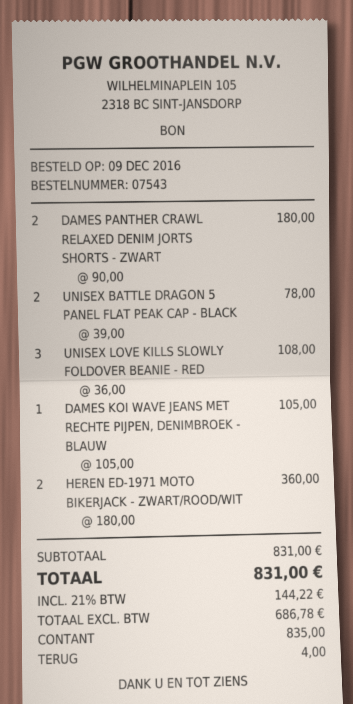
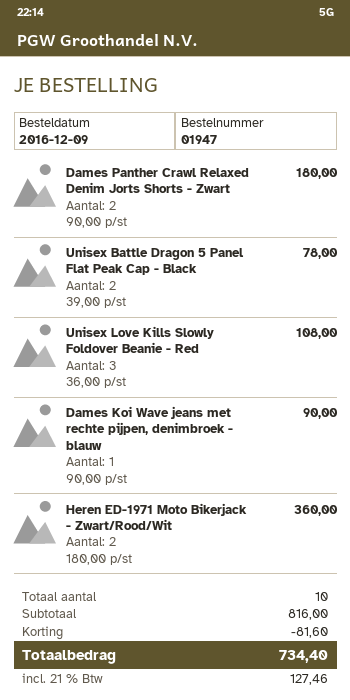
order number: 07543 -> 01947
DAMES KOI WAVE JEANS MET RECHTE PIJPEN, DENIMBROEK - BLAUW: 1 x 105.00 = 105.00 -> 1 x 90.00 = 90.00
subtotal: 831.00 -> 816.00
discount: none -> 81.60
tax: 21% = 144.22 -> 21% = 127.46
total: 831.00 -> 734.40

